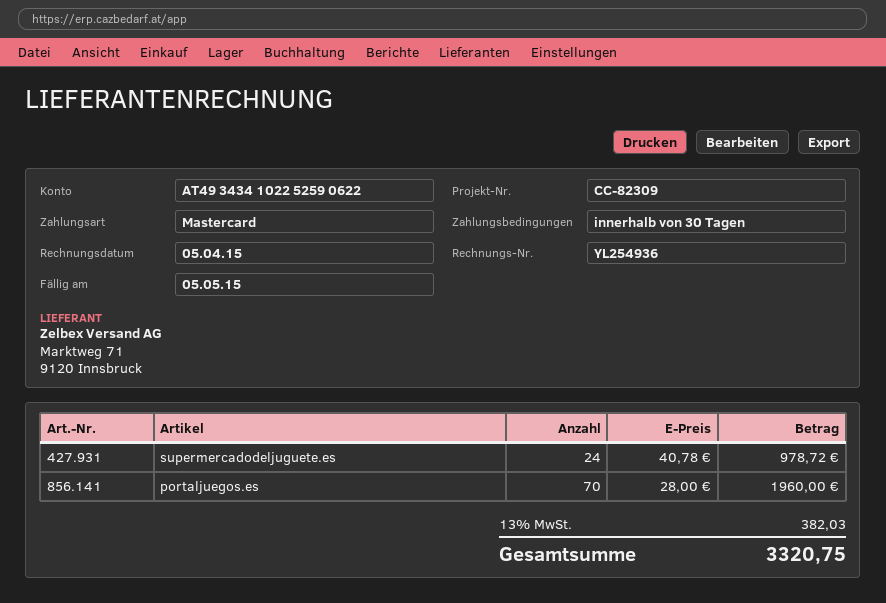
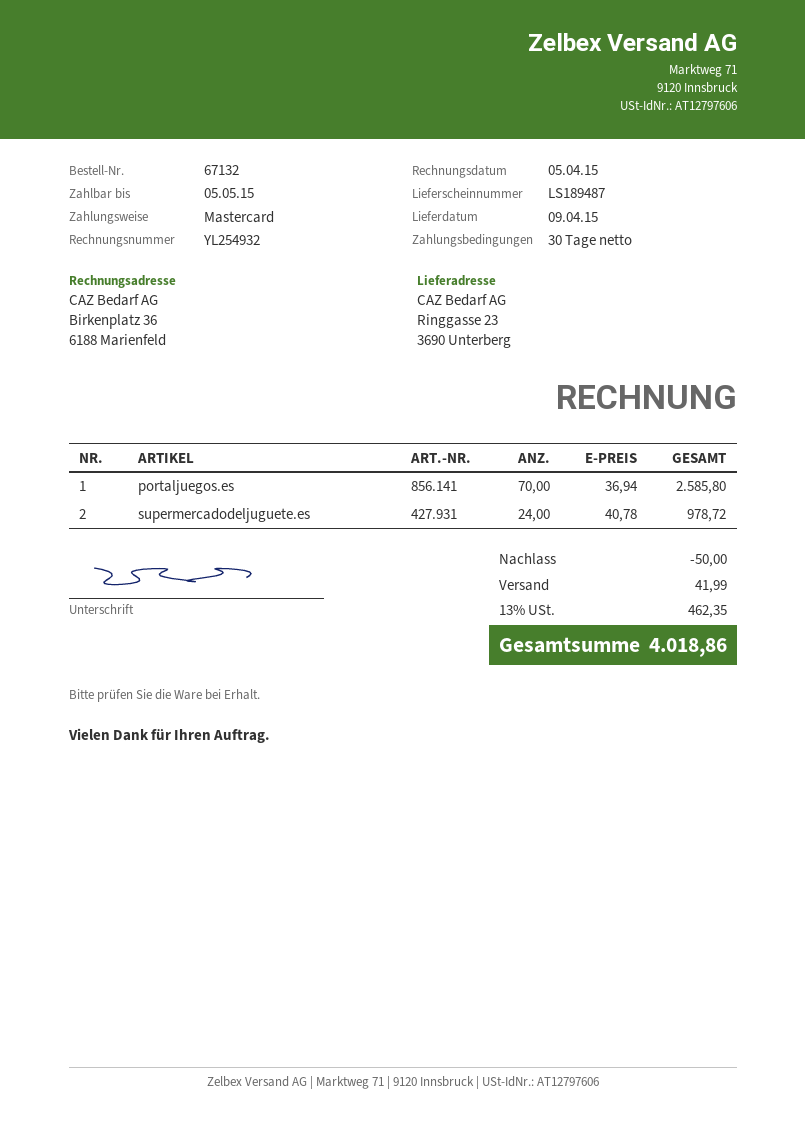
invoice number: YL254936 -> YL254932
portaljuegos.es: 70 x 28.00 = 1960.00 -> 70 x 36.94 = 2585.80
discount: none -> 50.00
shipping: none -> 41.99
tax: 13% = 382.03 -> 13% = 462.35
total: 3320.75 -> 4018.86

